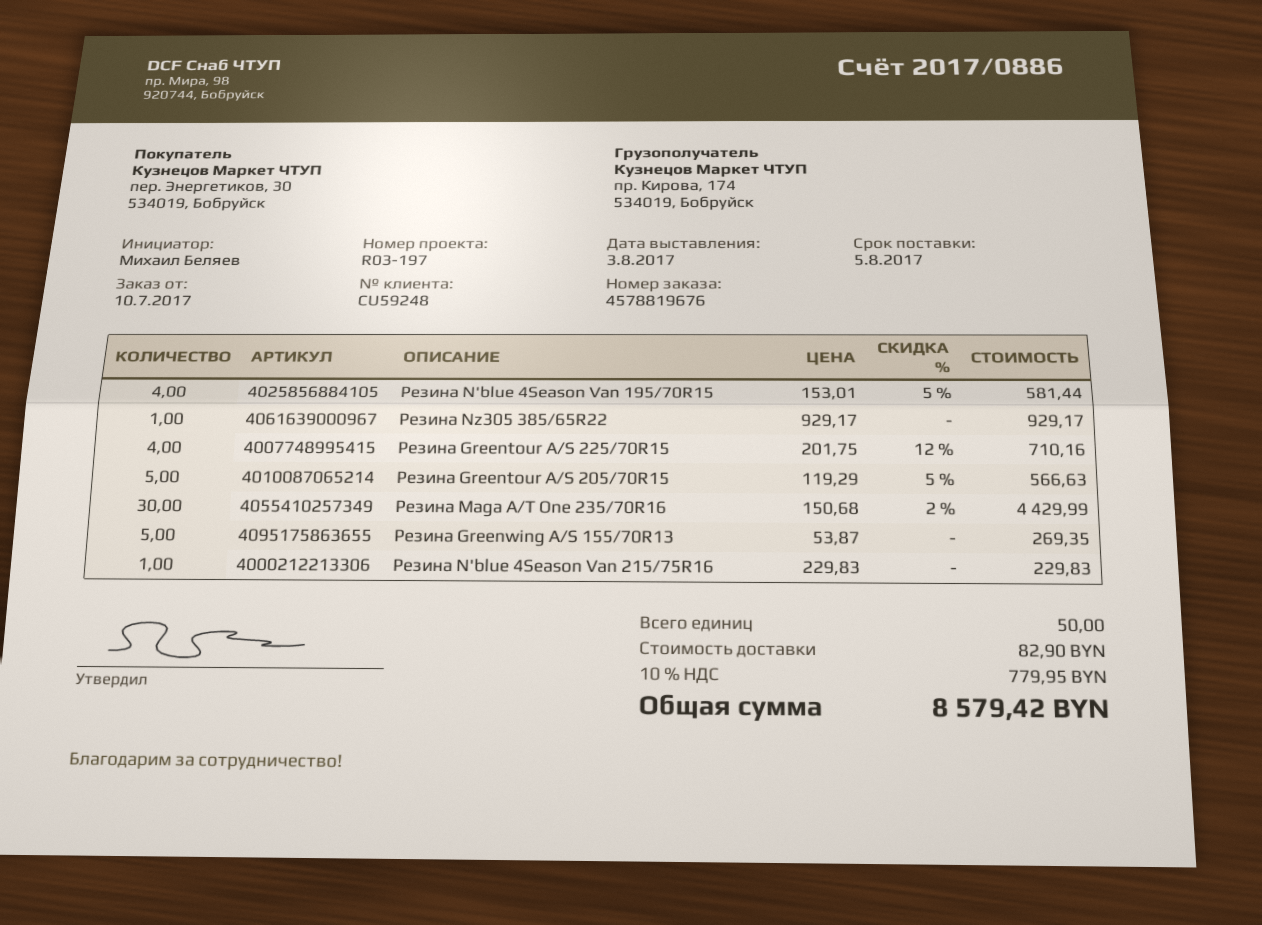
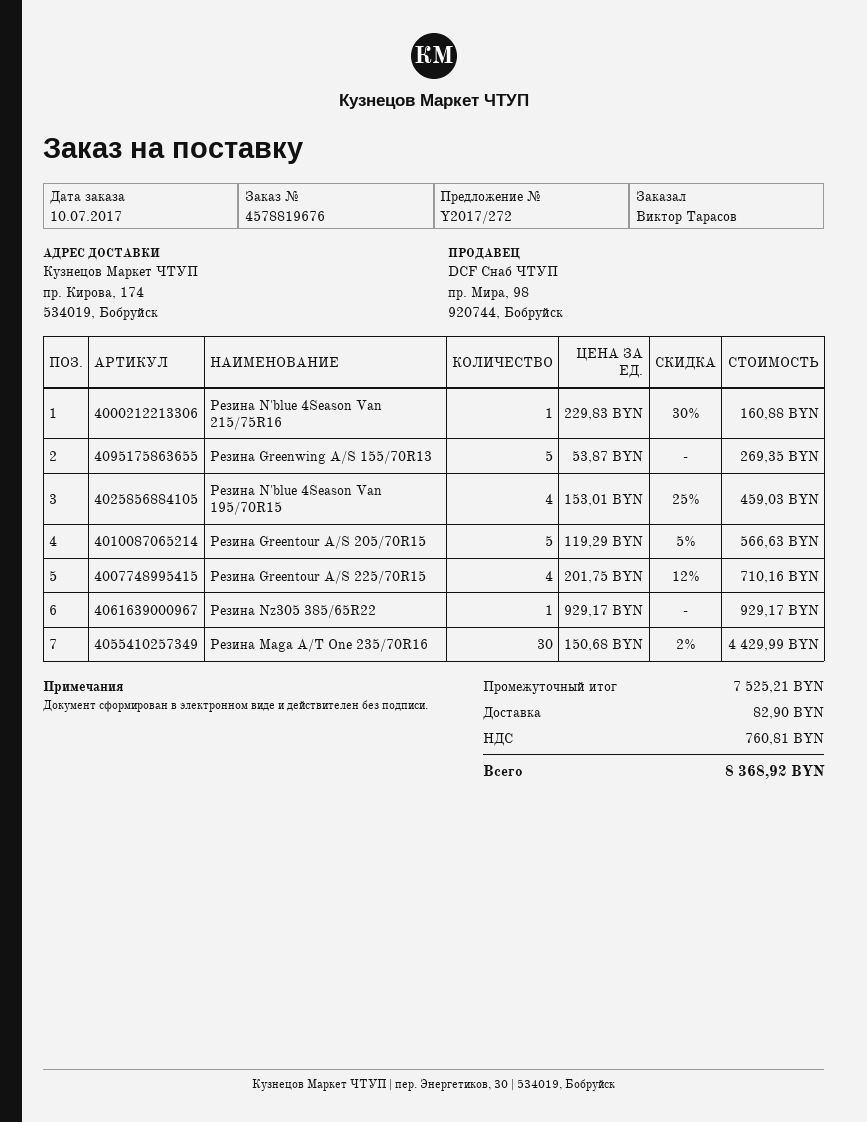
ordered by: Михаил Беляев -> Виктор Тарасов
Резина N'blue 4Season Van 195/70R15: 4 x 153.01 - 5% = 581.44 -> 4 x 153.01 - 25% = 459.03
Резина N'blue 4Season Van 215/75R16: 1 x 229.83 = 229.83 -> 1 x 229.83 - 30% = 160.88
tax: 779.95 -> 760.81
total: 8579.42 -> 8368.92

